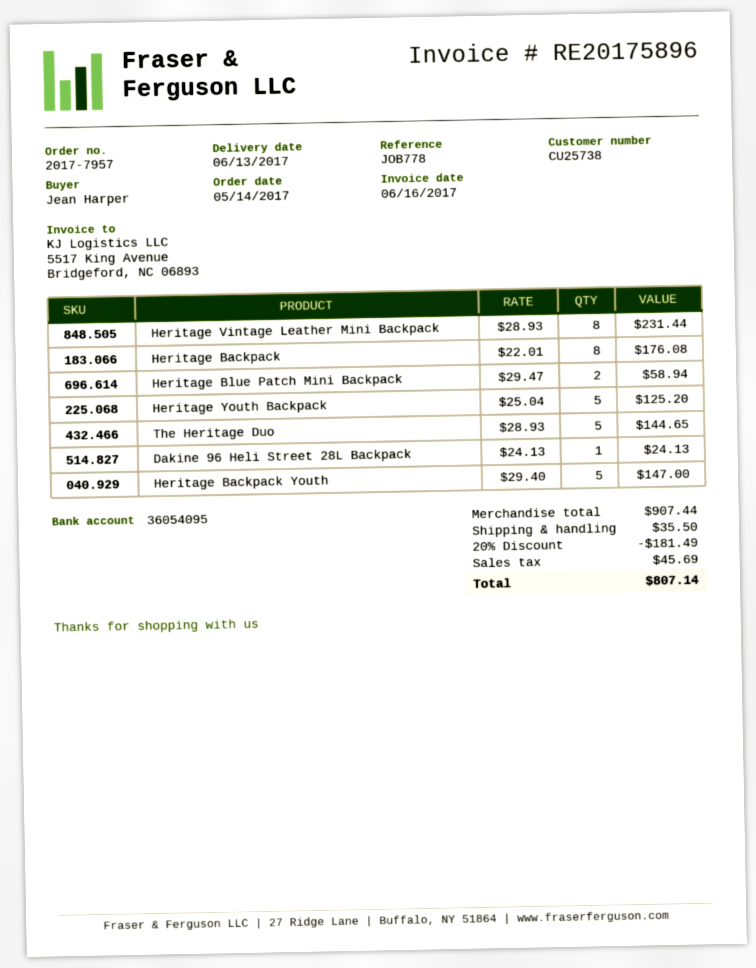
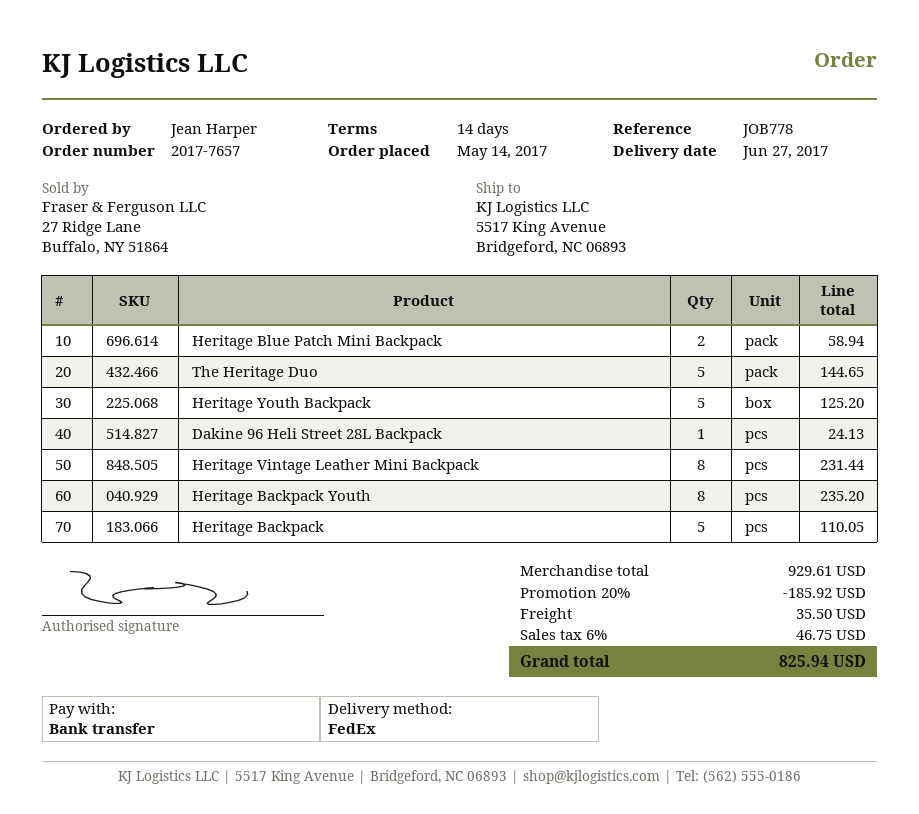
order number: 2017-7957 -> 2017-7657
delivery date: 2017-06-13 -> 2017-06-27
Heritage Backpack: 8 for 176.08 -> 5 for 110.05
Heritage Backpack Youth: 5 for 147.00 -> 8 for 235.20
subtotal: 907.44 -> 929.61
discount: 20% = 181.49 -> 20% = 185.92
tax: 45.69 -> 46.75
total: 807.14 -> 825.94

